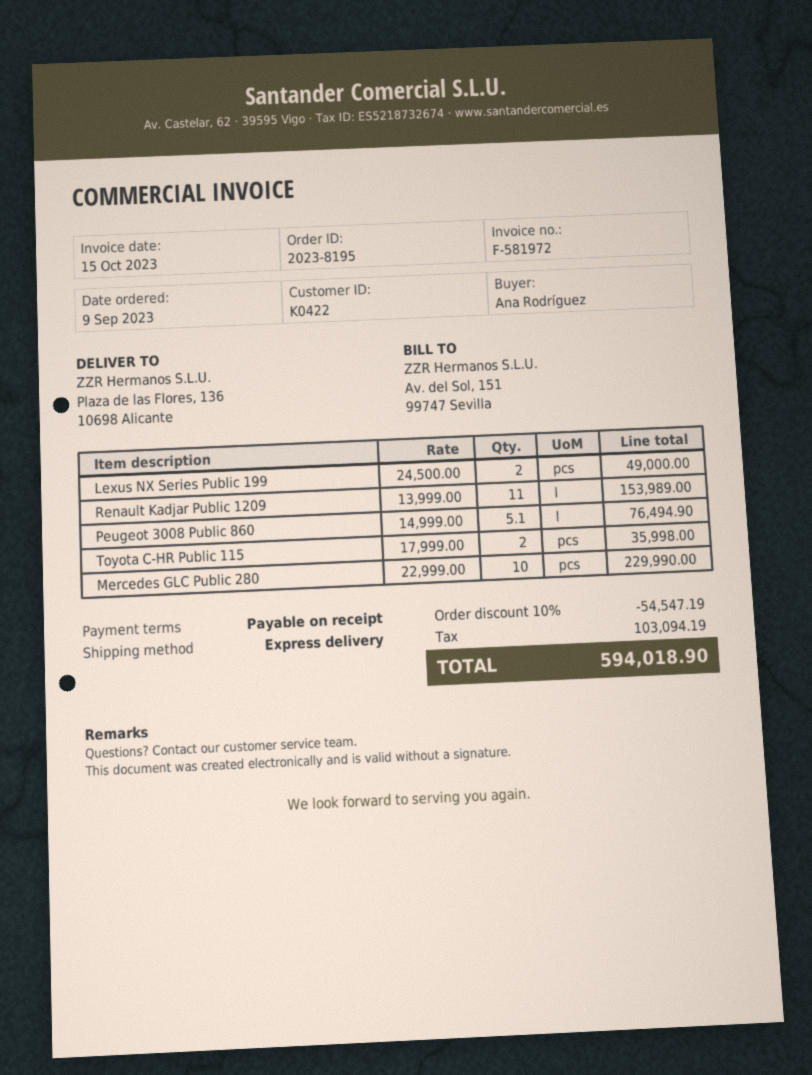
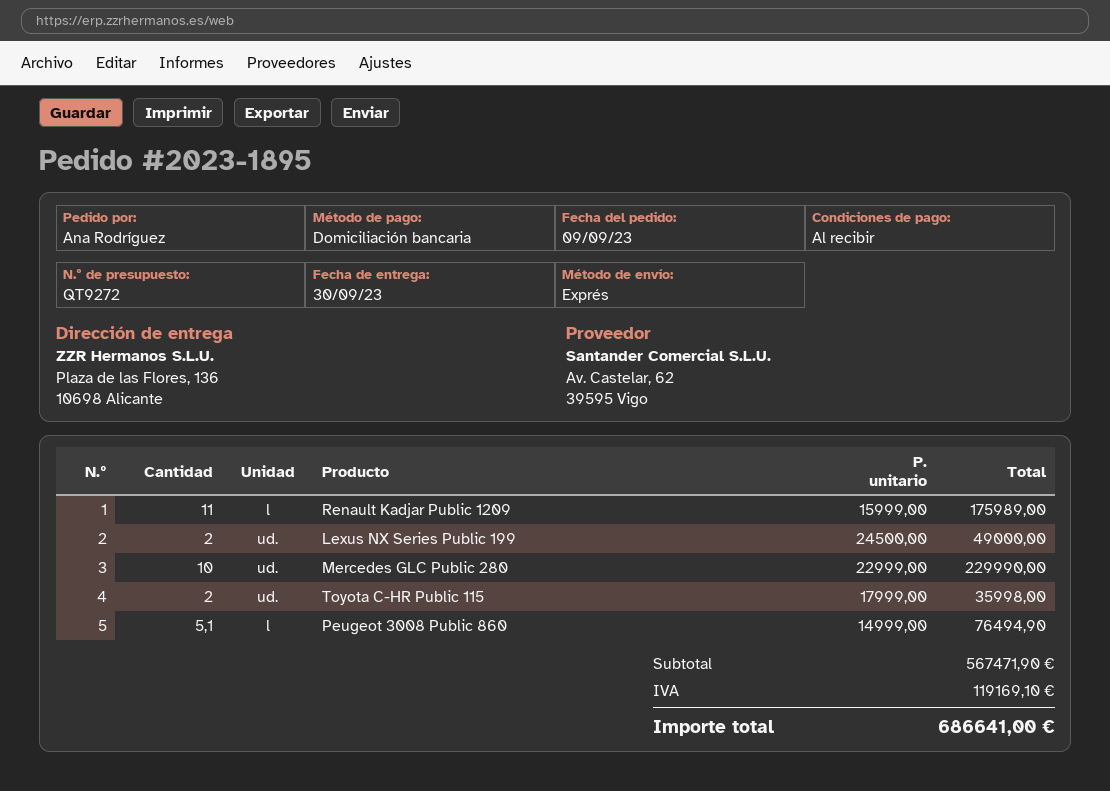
order number: 2023-8195 -> 2023-1895
Renault Kadjar Public 1209: 11 x 13999.00 = 153989.00 -> 11 x 15999.00 = 175989.00
discount: 10% = 54547.19 -> none
tax: 103094.19 -> 119169.10
total: 594018.90 -> 686641.00

